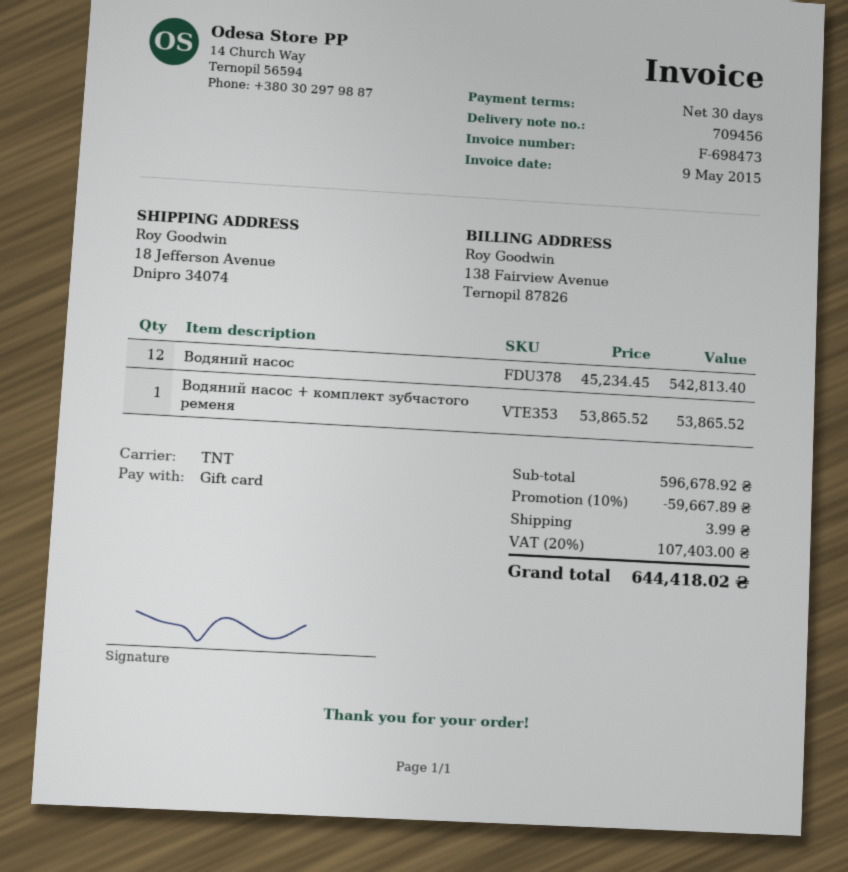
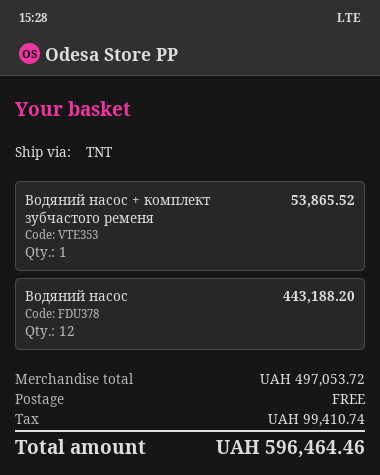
Водяний насос: 12 for 542813.40 -> 12 for 443188.20
subtotal: 596678.92 -> 497053.72
discount: 10% = 59667.89 -> none
shipping: 3.99 -> 0.00
tax: 107403.00 -> 99410.74
total: 644418.02 -> 596464.46

